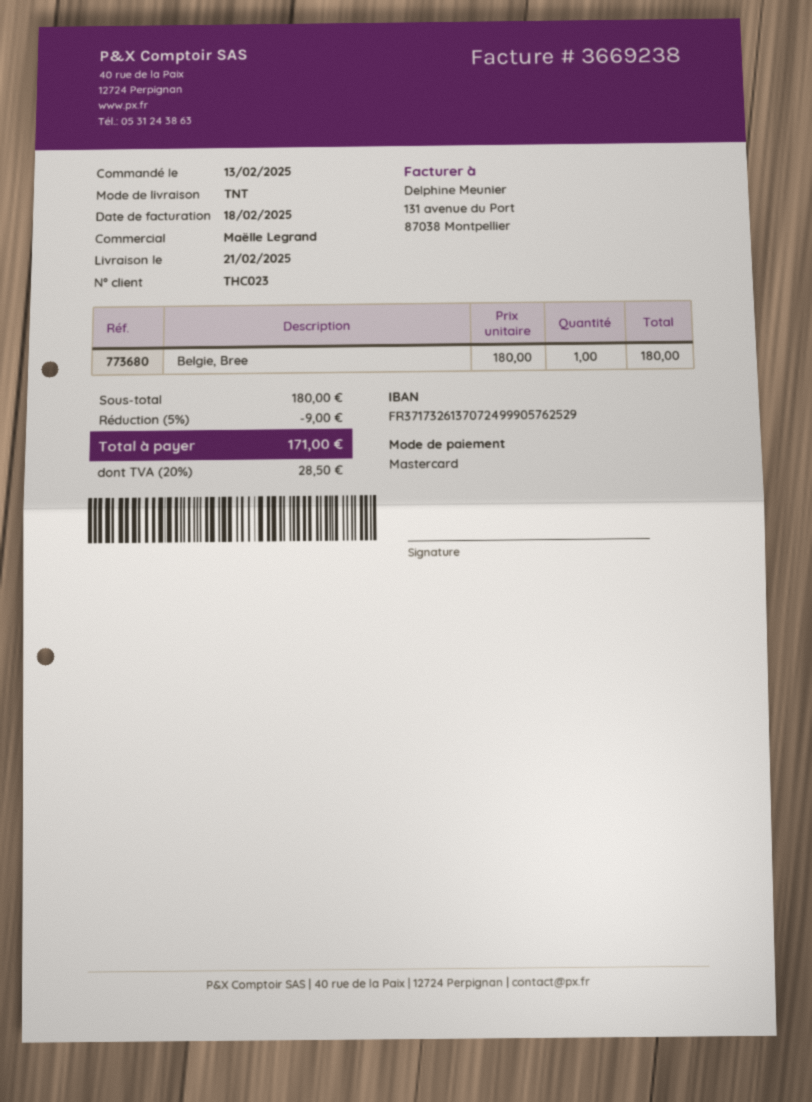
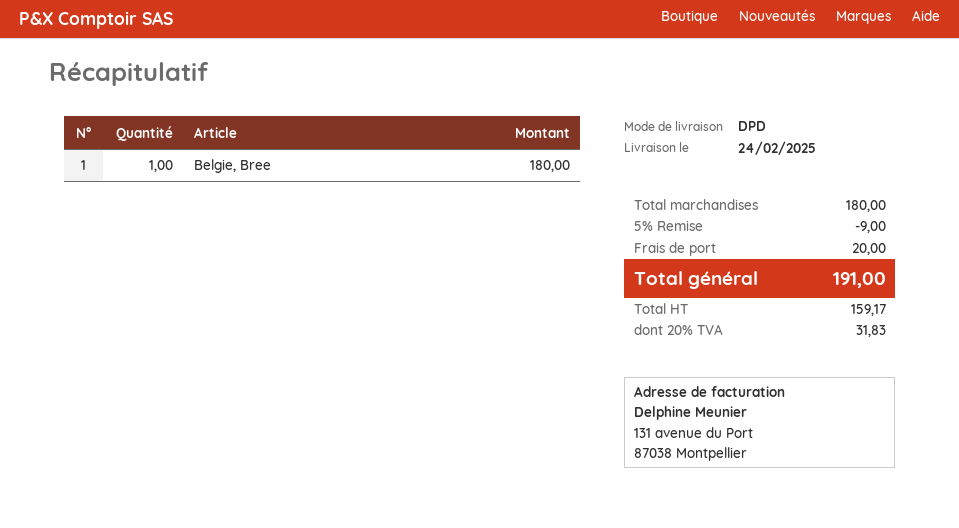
delivery date: 2025-02-21 -> 2025-02-24
shipping method: TNT -> DPD
shipping: none -> 20.00
tax: 20% = 28.50 -> 20% = 31.83
total: 171.00 -> 191.00

